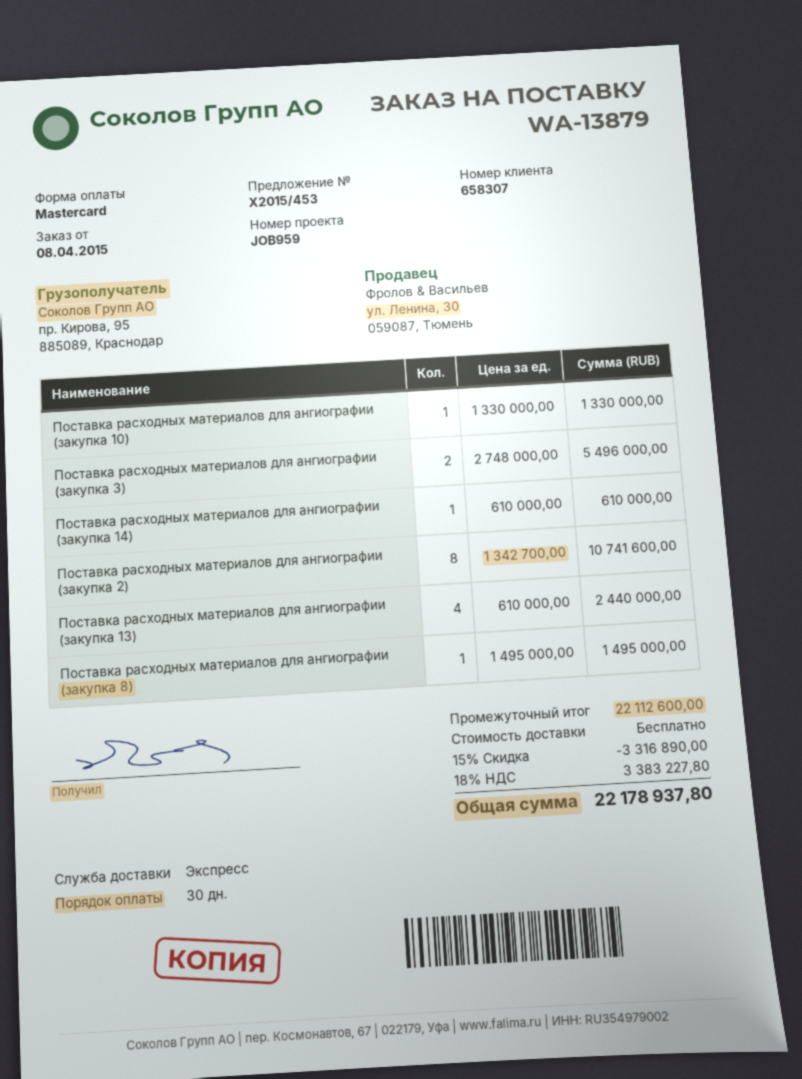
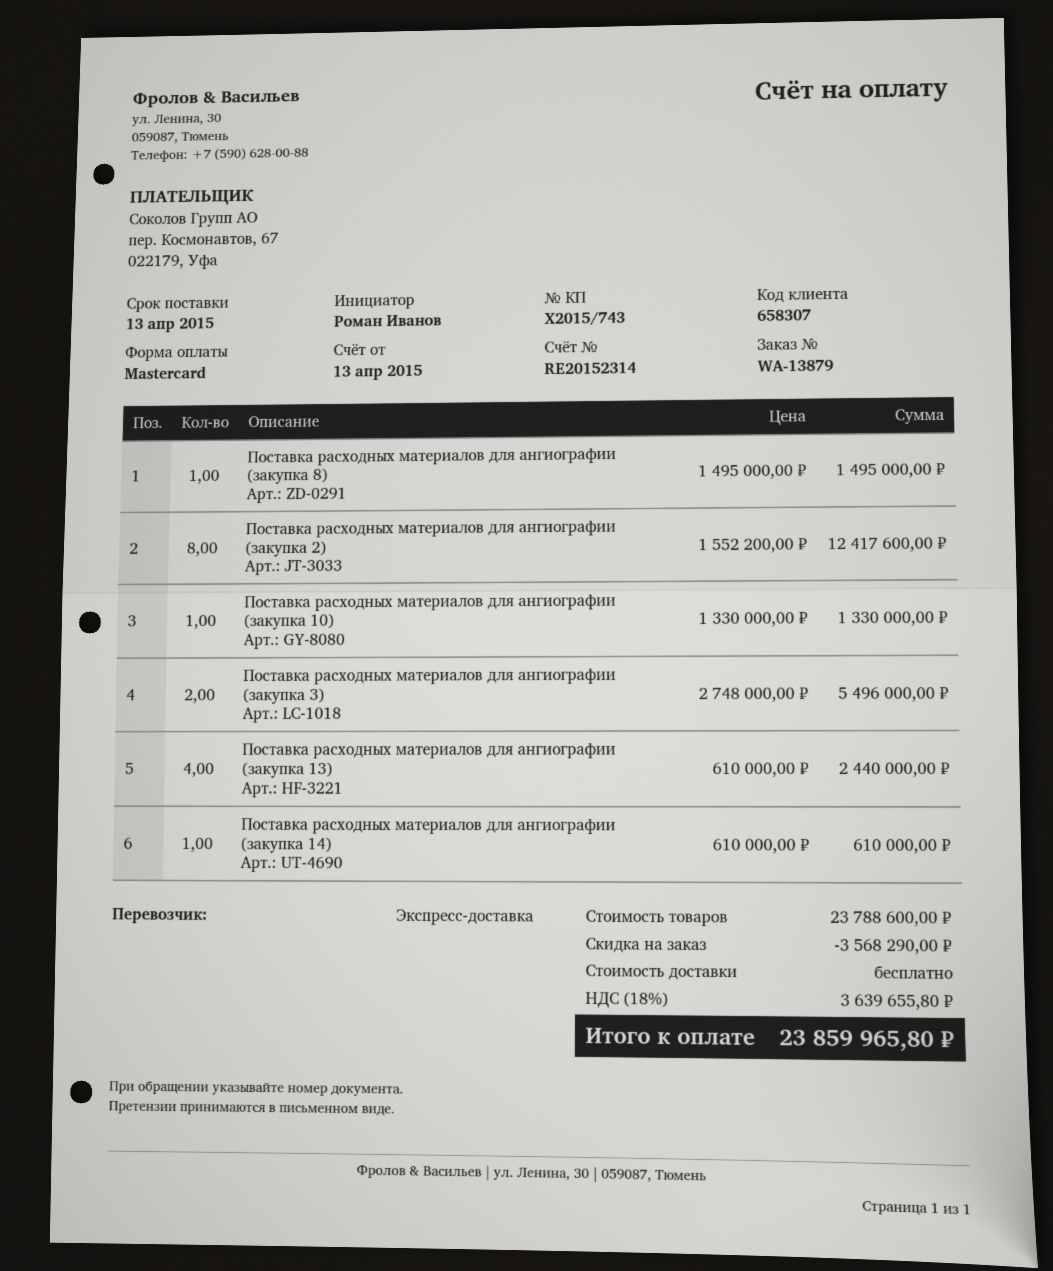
quote number: X2015/453 -> X2015/743
Поставка расходных материалов для ангиографии (закупка 2): 8 x 1342700.00 = 10741600.00 -> 8 x 1552200.00 = 12417600.00
subtotal: 22112600.00 -> 23788600.00
discount: 3316890.00 -> 3568290.00
tax: 18% = 3383227.80 -> 18% = 3639655.80
total: 22178937.80 -> 23859965.80

